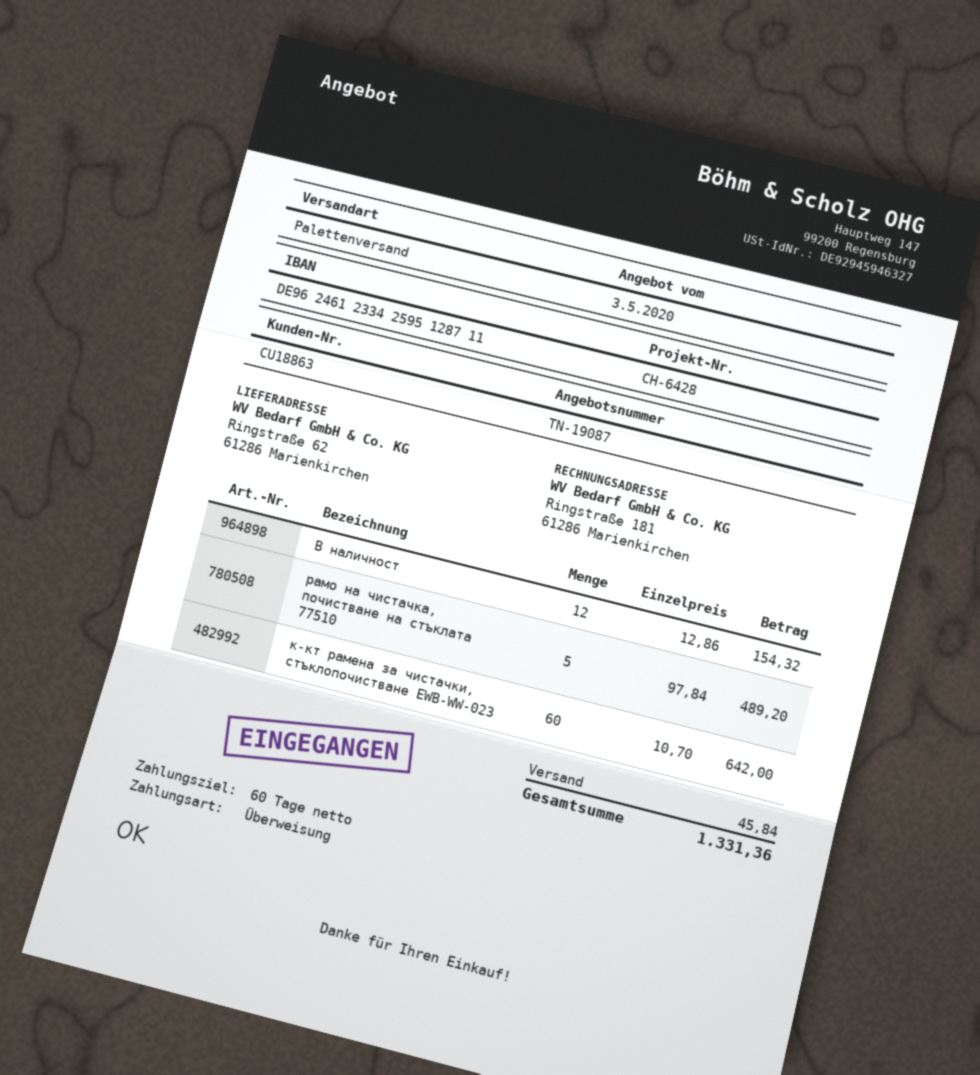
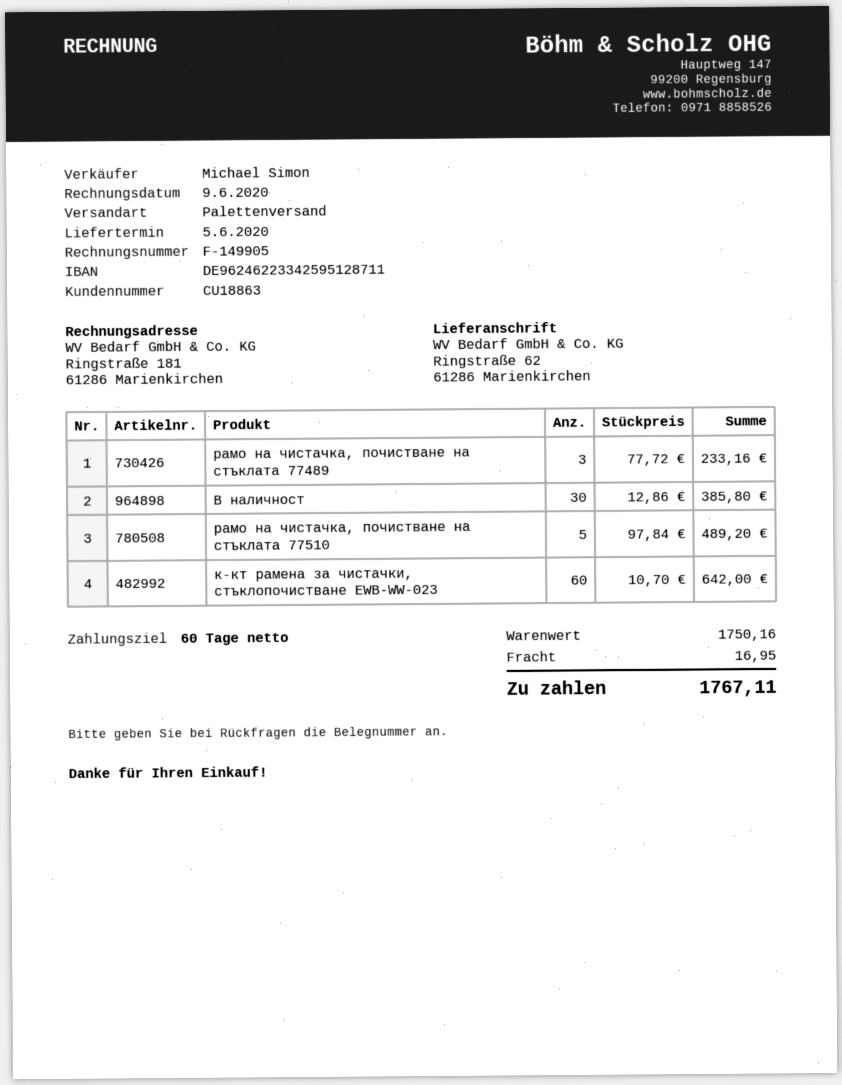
bank account: DE96246123342595128711 -> DE96246223342595128711
В наличност: 12 x 12.86 = 154.32 -> 30 x 12.86 = 385.80
рамо на чистачка, почистване на стъклата 77489: none -> 3 x 77.72 = 233.16
shipping: 45.84 -> 16.95
total: 1331.36 -> 1767.11

